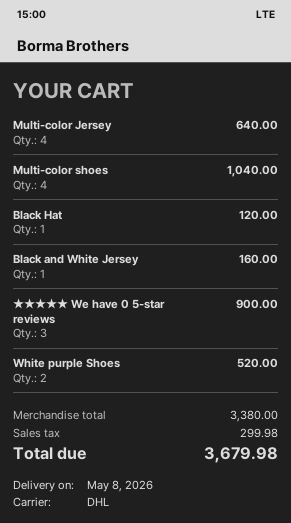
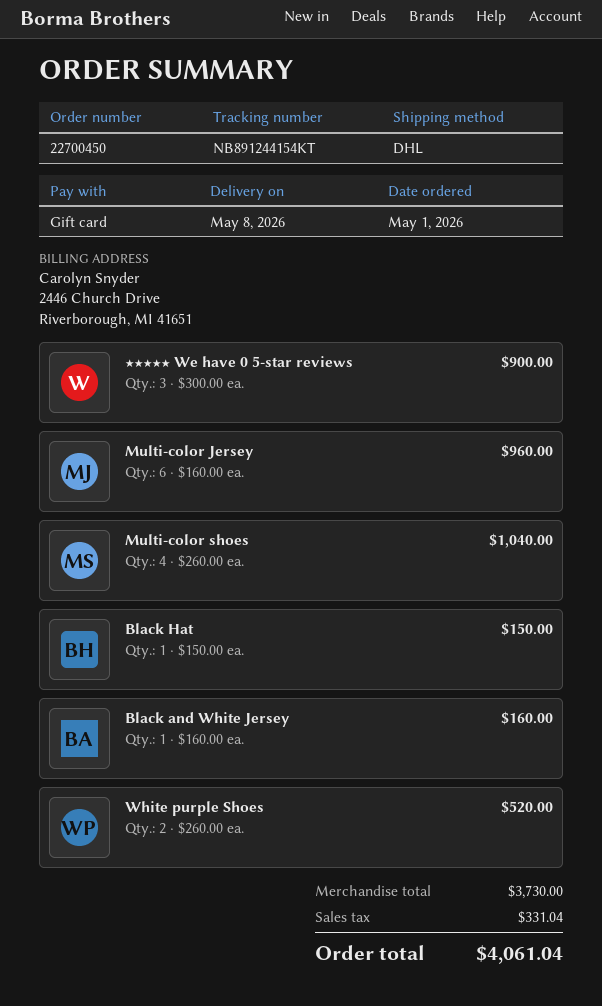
Multi-color Jersey: 4 for 640.00 -> 6 for 960.00
Black Hat: 1 for 120.00 -> 1 for 150.00
subtotal: 3380.00 -> 3730.00
tax: 299.98 -> 331.04
total: 3679.98 -> 4061.04

